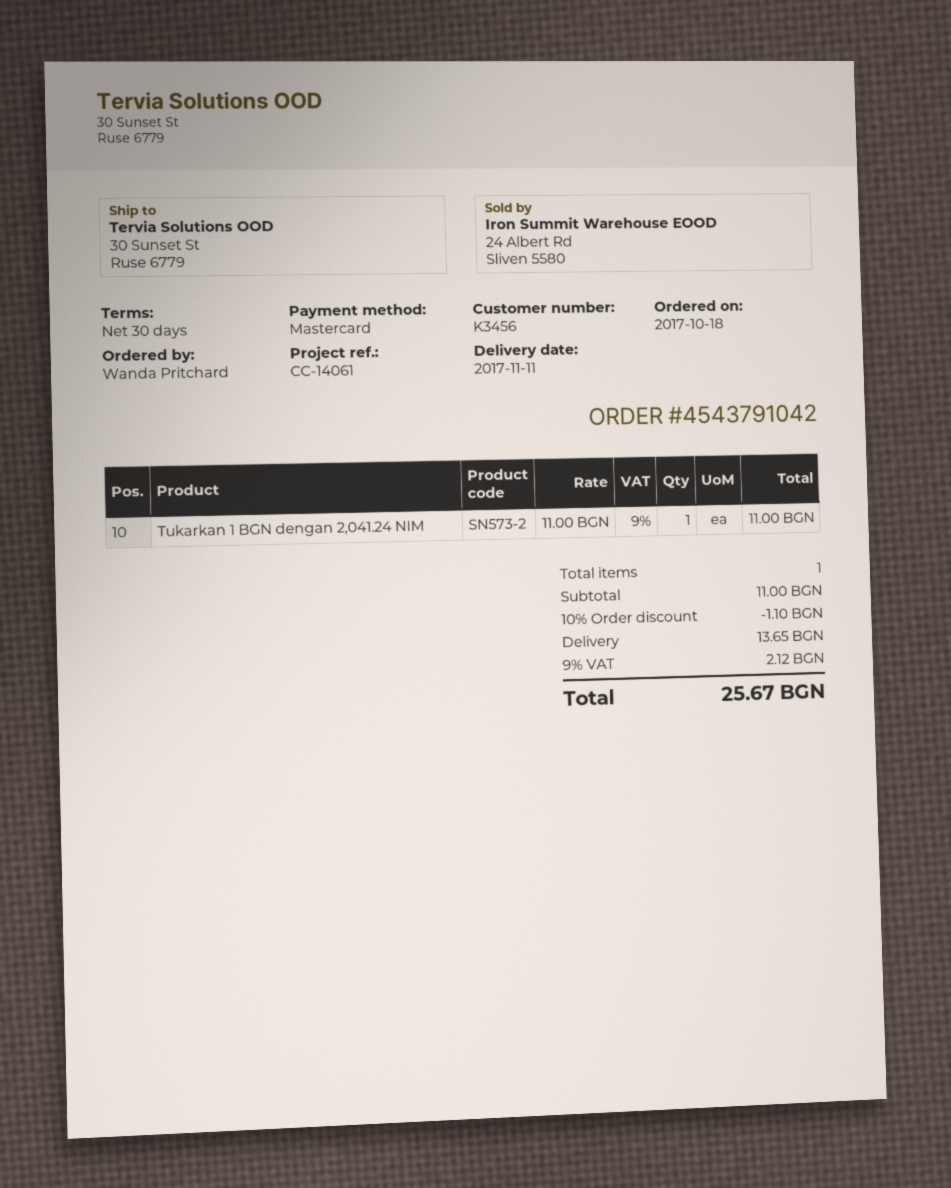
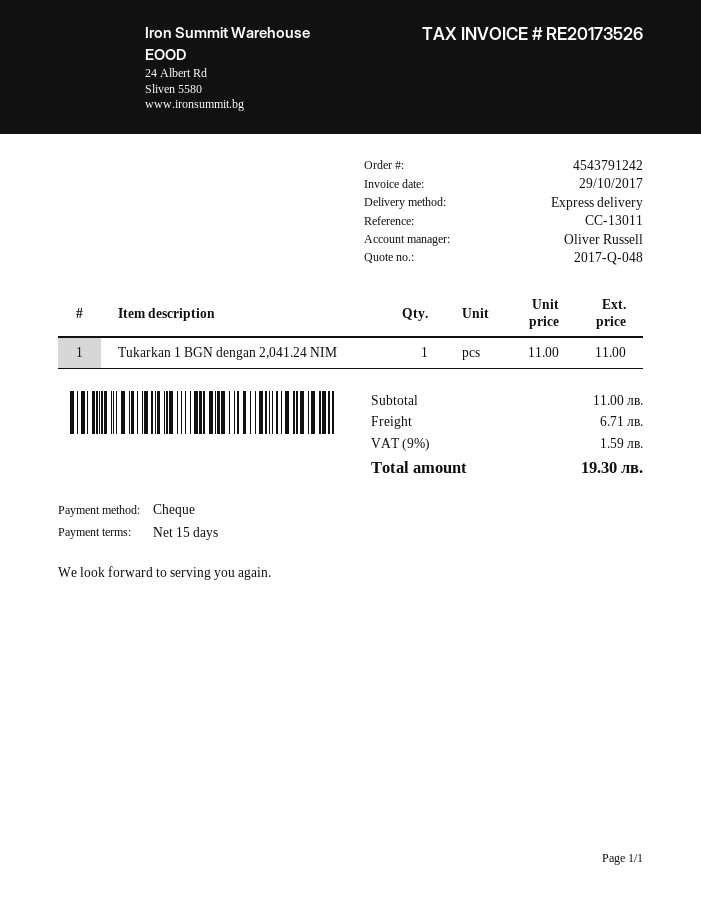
order number: 4543791042 -> 4543791242
payment terms: 30 days -> 15 days
reference: CC-14061 -> CC-13011
payment method: Mastercard -> cheque
discount: 10% = 1.10 -> none
shipping: 13.65 -> 6.71
tax: 9% = 2.12 -> 9% = 1.59
total: 25.67 -> 19.30

